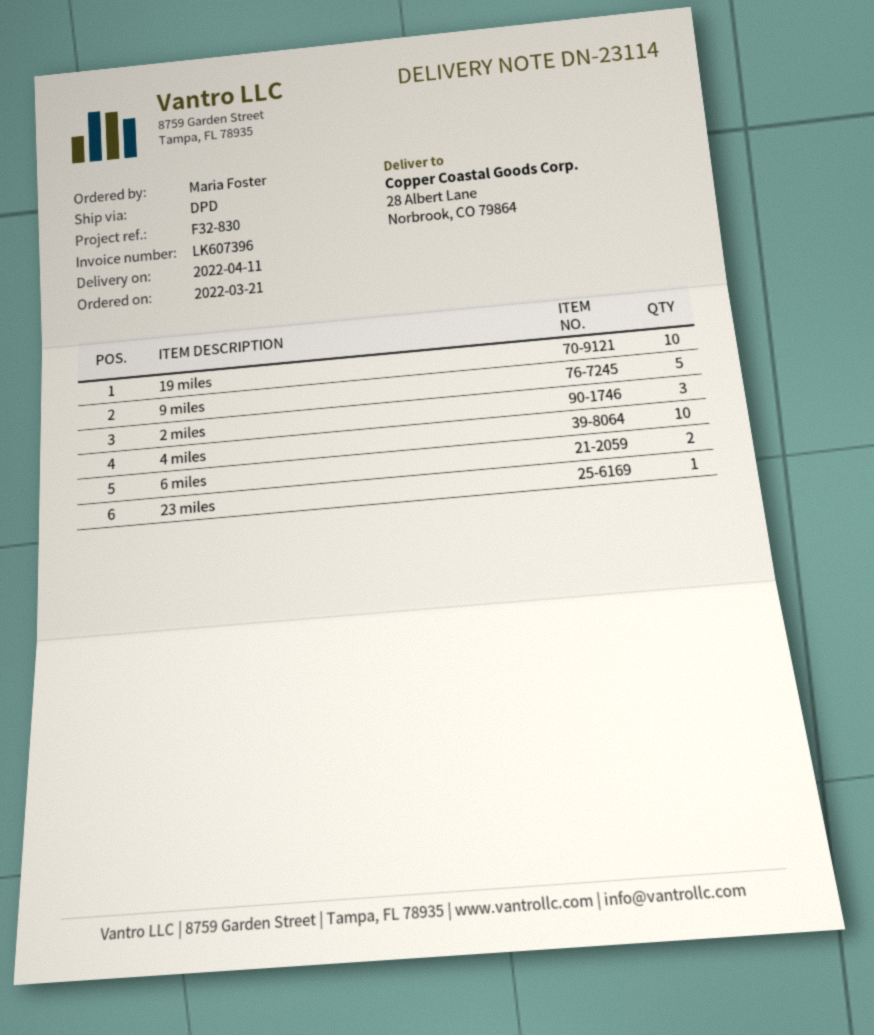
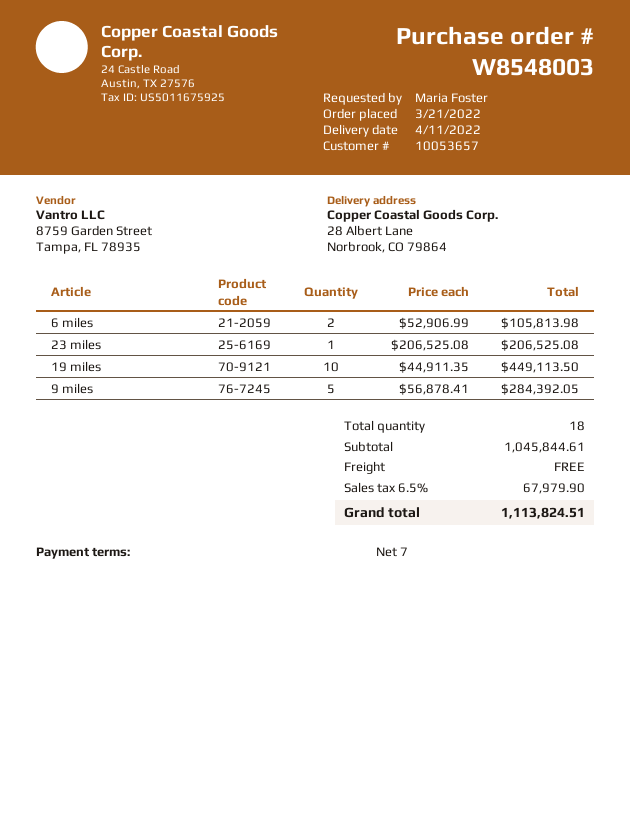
2 miles: 3 -> none
4 miles: 10 -> none

